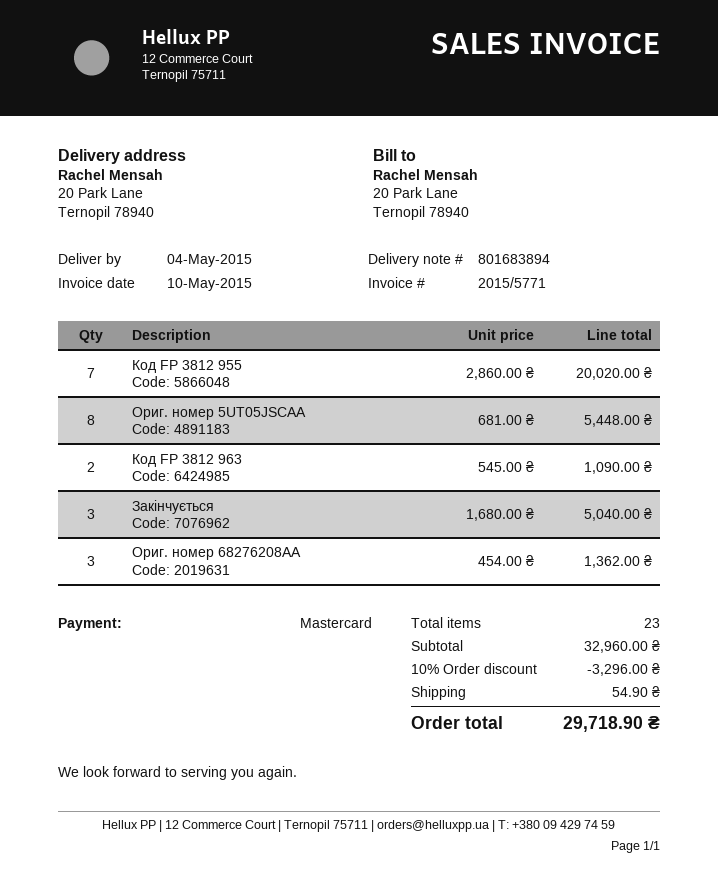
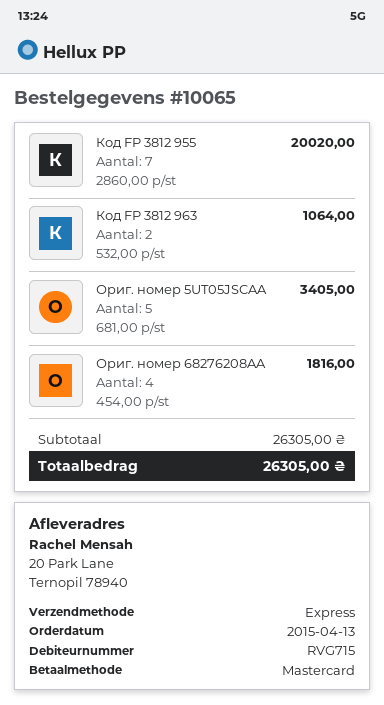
Ориг. номер 5UT05JSCAA: 8 x 681.00 = 5448.00 -> 5 x 681.00 = 3405.00
Код FP 3812 963: 2 x 545.00 = 1090.00 -> 2 x 532.00 = 1064.00
Закінчується: 3 x 1680.00 = 5040.00 -> none
Ориг. номер 68276208AA: 3 x 454.00 = 1362.00 -> 4 x 454.00 = 1816.00
subtotal: 32960.00 -> 26305.00
discount: 10% = 3296.00 -> none
shipping: 54.90 -> none
total: 29718.90 -> 26305.00

